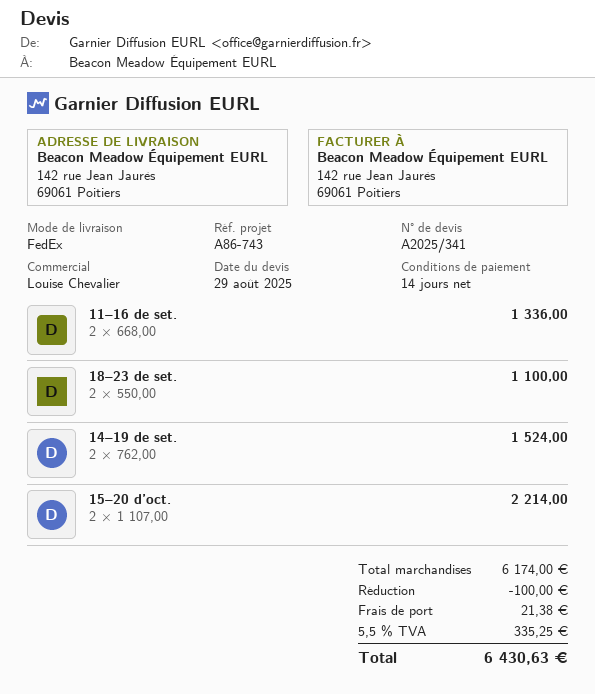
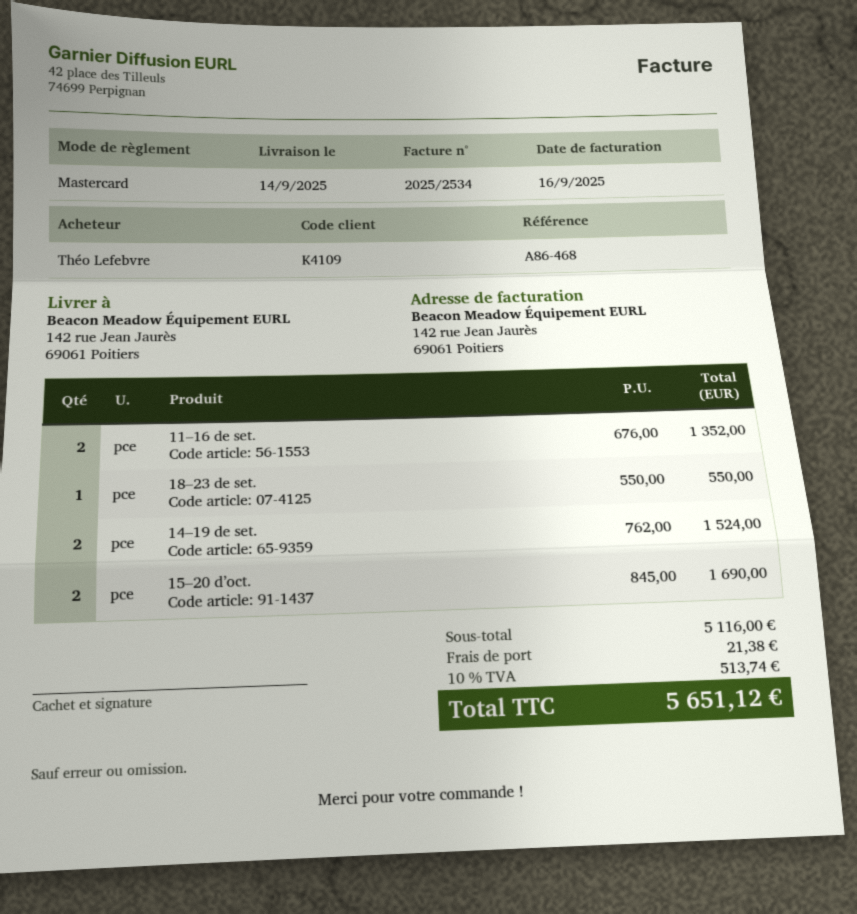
reference: A86-743 -> A86-468
11–16 de set.: 2 x 668.00 = 1336.00 -> 2 x 676.00 = 1352.00
18–23 de set.: 2 x 550.00 = 1100.00 -> 1 x 550.00 = 550.00
15–20 d’oct.: 2 x 1107.00 = 2214.00 -> 2 x 845.00 = 1690.00
subtotal: 6174.00 -> 5116.00
discount: 100.00 -> none
tax: 5.5% = 335.25 -> 10% = 513.74
total: 6430.63 -> 5651.12

